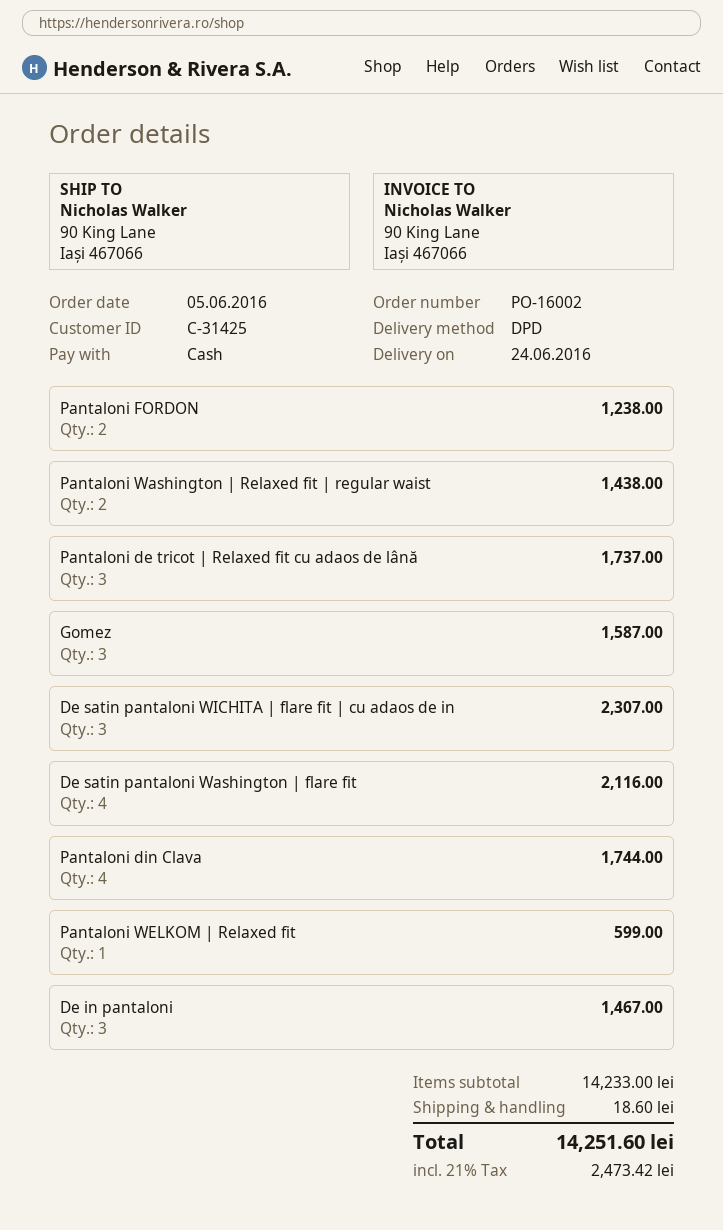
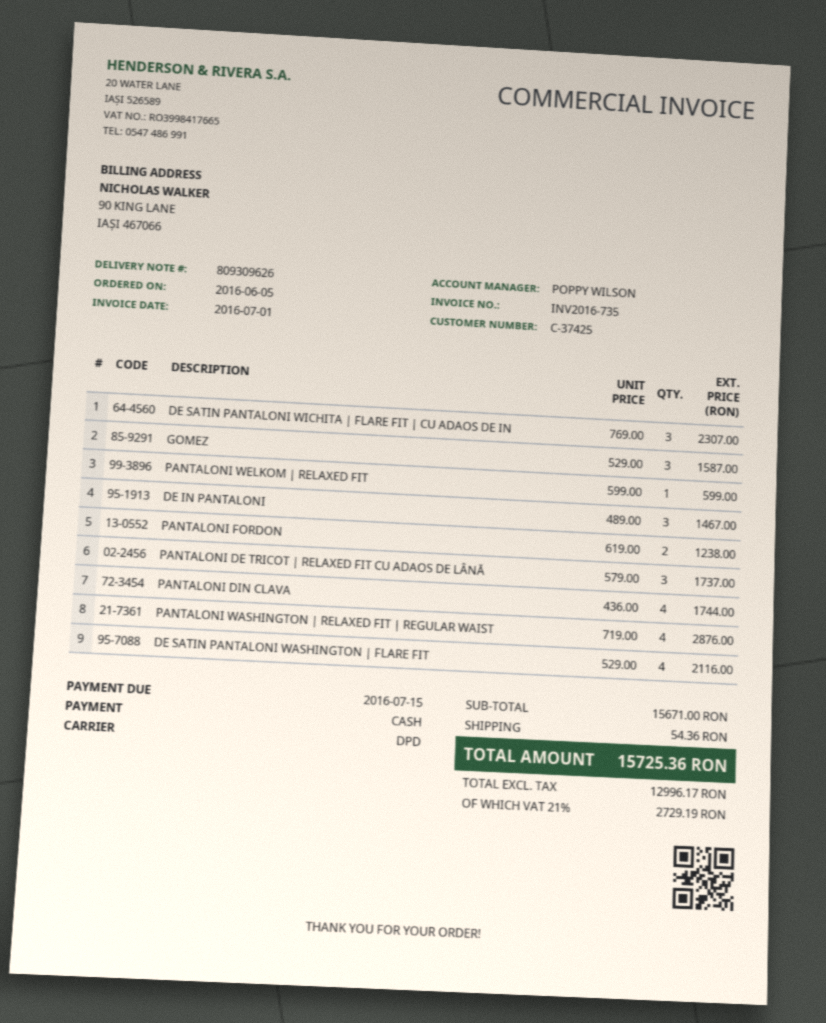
customer number: C-31425 -> C-37425
Pantaloni Washington | Relaxed fit | regular waist: 2 for 1438.00 -> 4 for 2876.00
subtotal: 14233.00 -> 15671.00
shipping: 18.60 -> 54.36
tax: 21% = 2473.42 -> 21% = 2729.19
total: 14251.60 -> 15725.36

